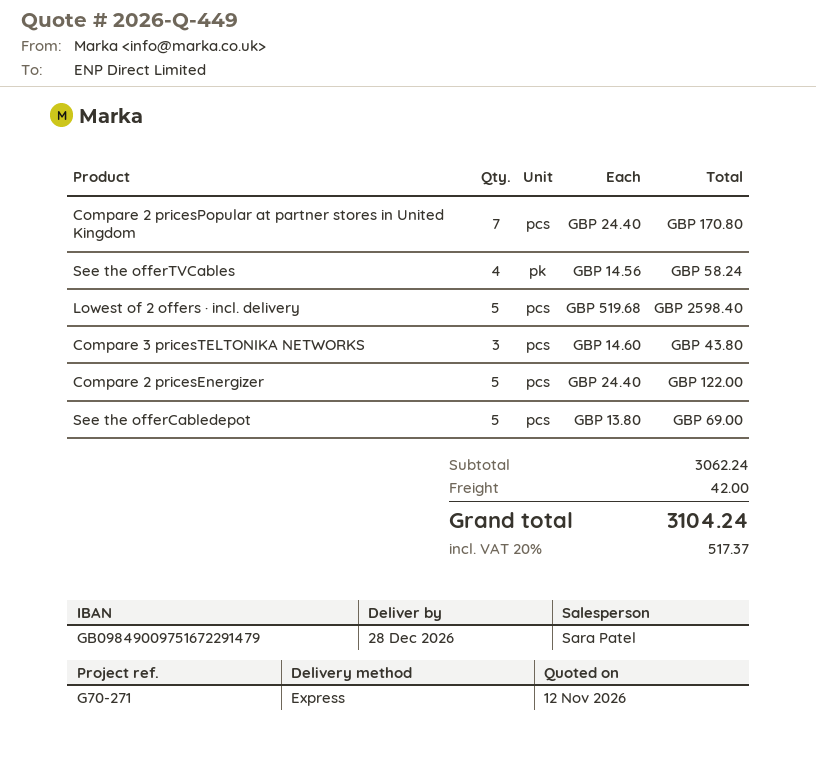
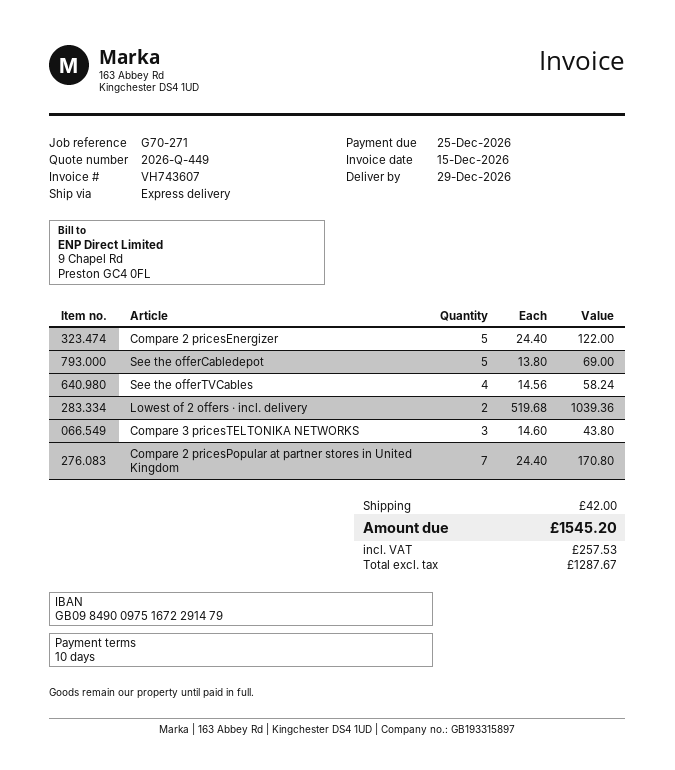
delivery date: 2026-12-28 -> 2026-12-29
Lowest of 2 offers · incl. delivery: 5 x 519.68 = 2598.40 -> 2 x 519.68 = 1039.36
tax: 517.37 -> 257.53
total: 3104.24 -> 1545.20

